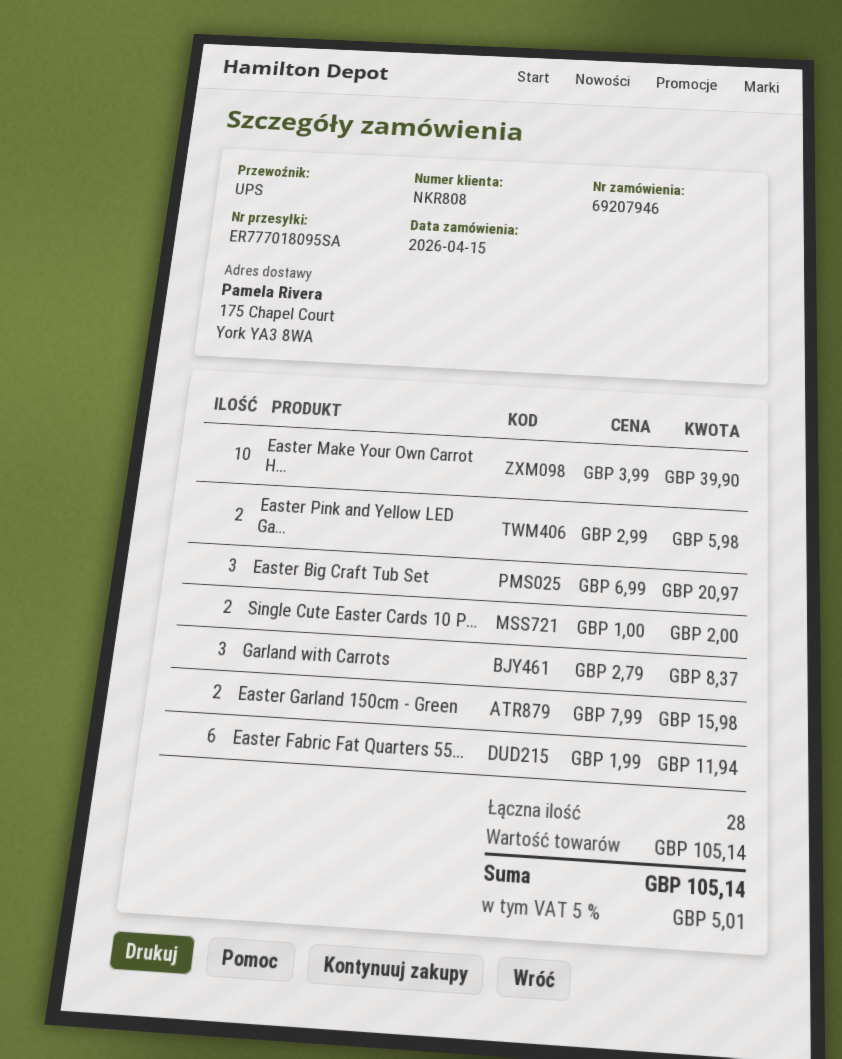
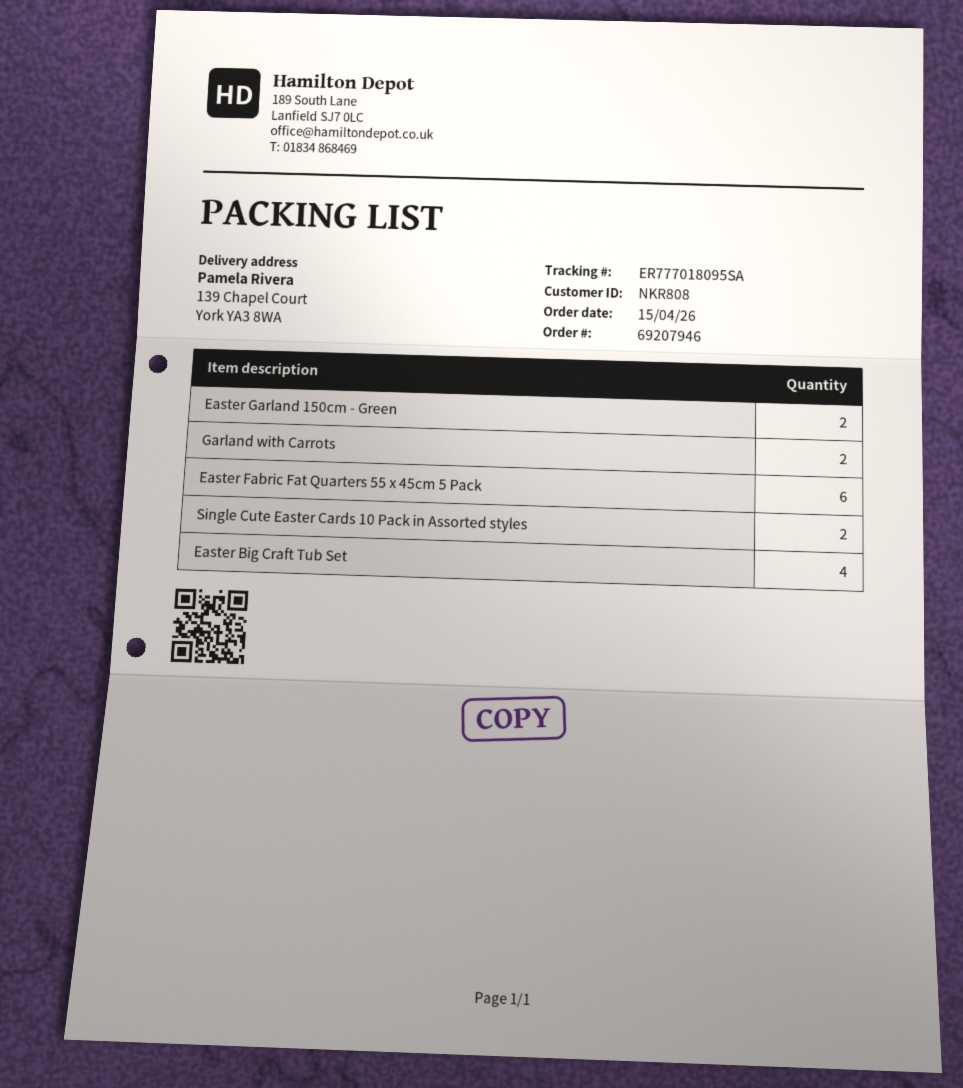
ship to: 175 Chapel Court, York YA3 8WA -> 139 Chapel Court, York YA3 8WA
Easter Make Your Own Carrot H...: 10 -> none
Easter Pink and Yellow LED Ga...: 2 -> none
Easter Big Craft Tub Set: 3 -> 4
Garland with Carrots: 3 -> 2

